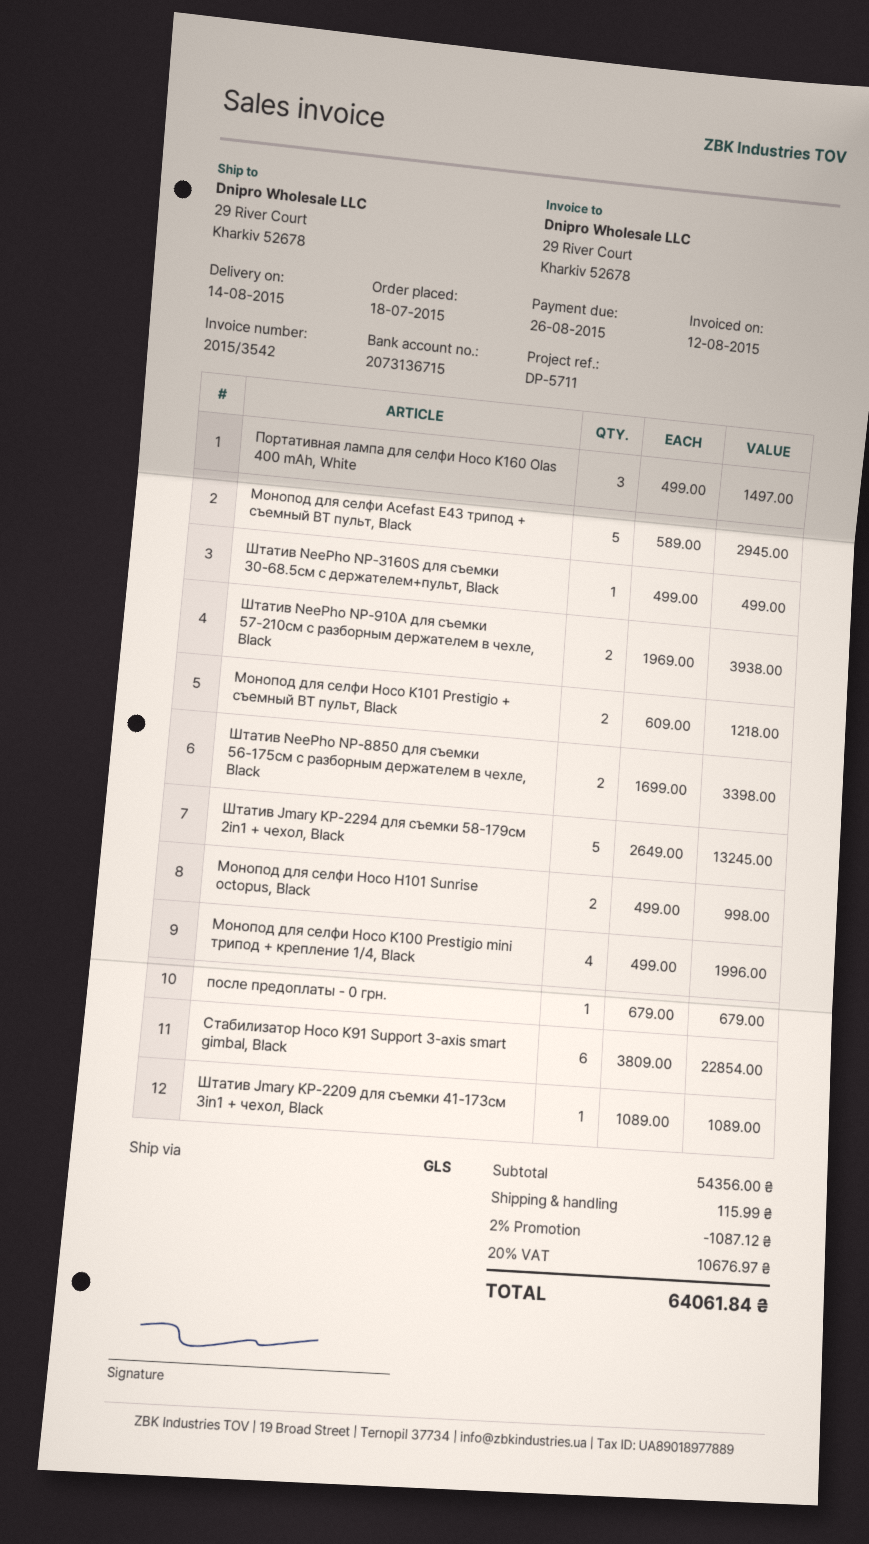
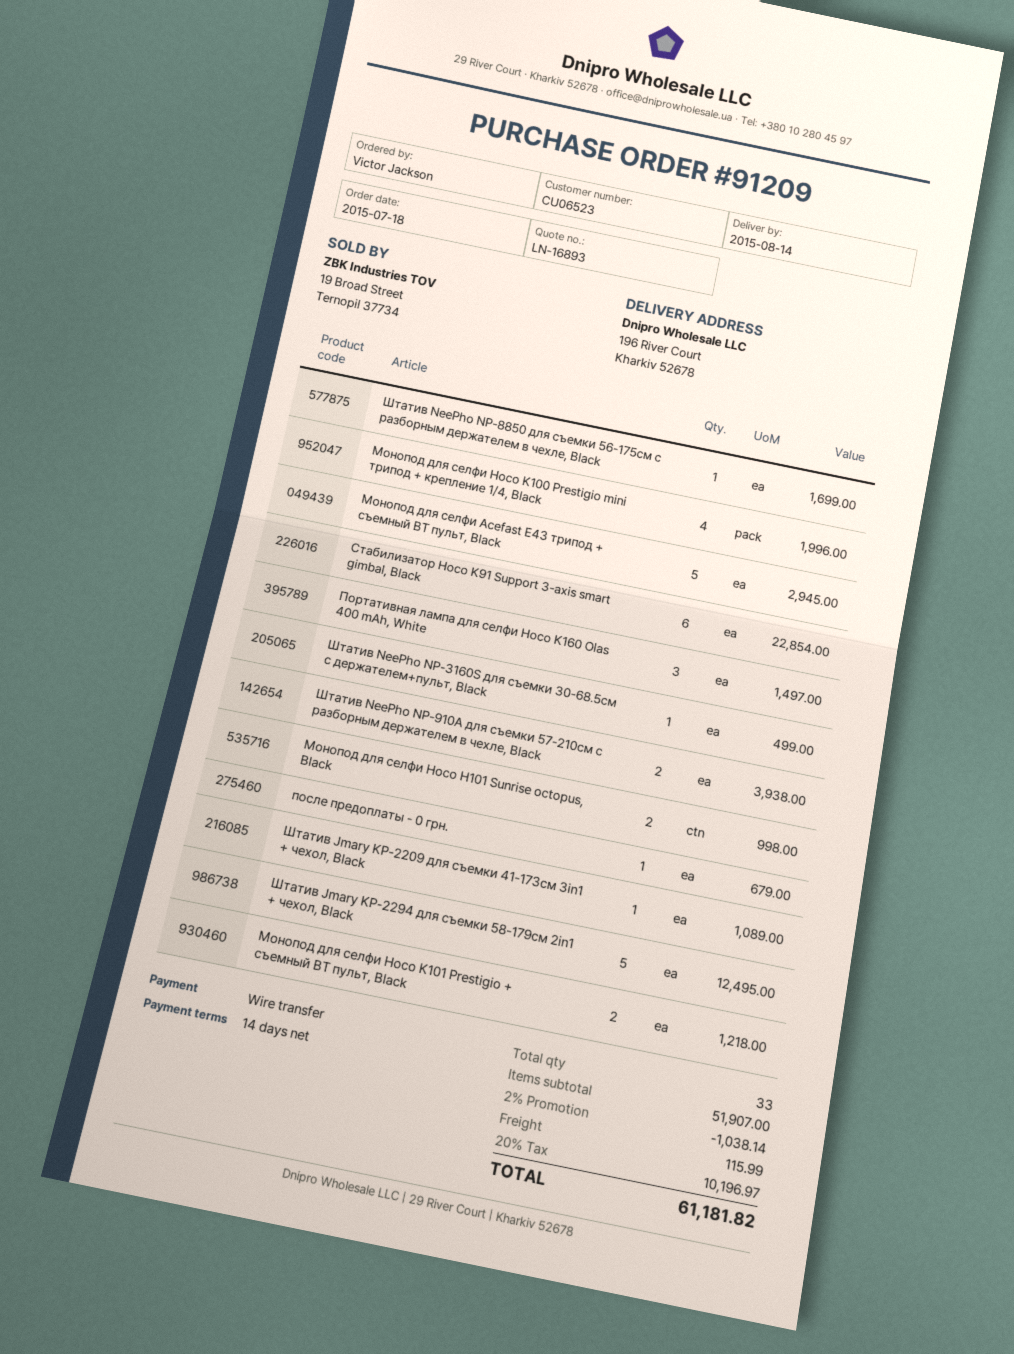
ship to: 29 River Court, Kharkiv 52678 -> 196 River Court, Kharkiv 52678
Штатив NeePho NP-8850 для съемки 56-175см с разборным держателем в чехле, Black: 2 for 3398.00 -> 1 for 1699.00
Штатив Jmary KP-2294 для съемки 58-179см 2in1 + чехол, Black: 5 for 13245.00 -> 5 for 12495.00
subtotal: 54356.00 -> 51907.00
discount: 2% = 1087.12 -> 2% = 1038.14
tax: 20% = 10676.97 -> 20% = 10196.97
total: 64061.84 -> 61181.82

